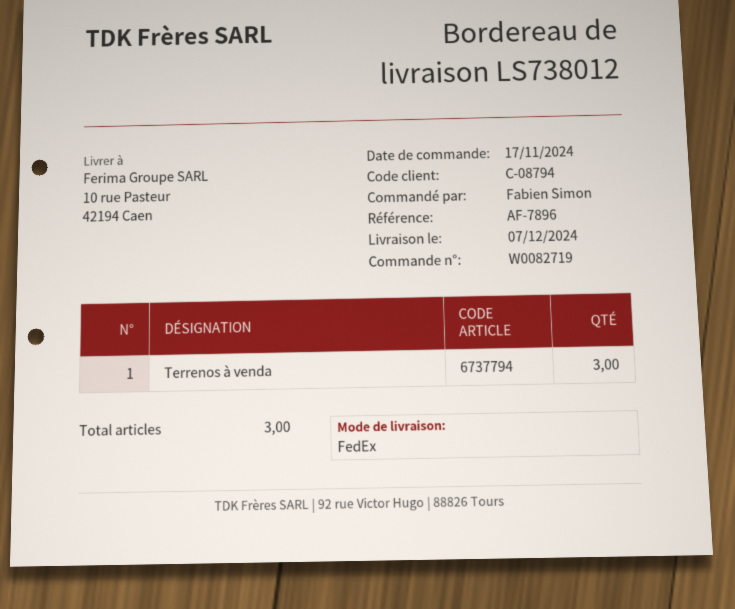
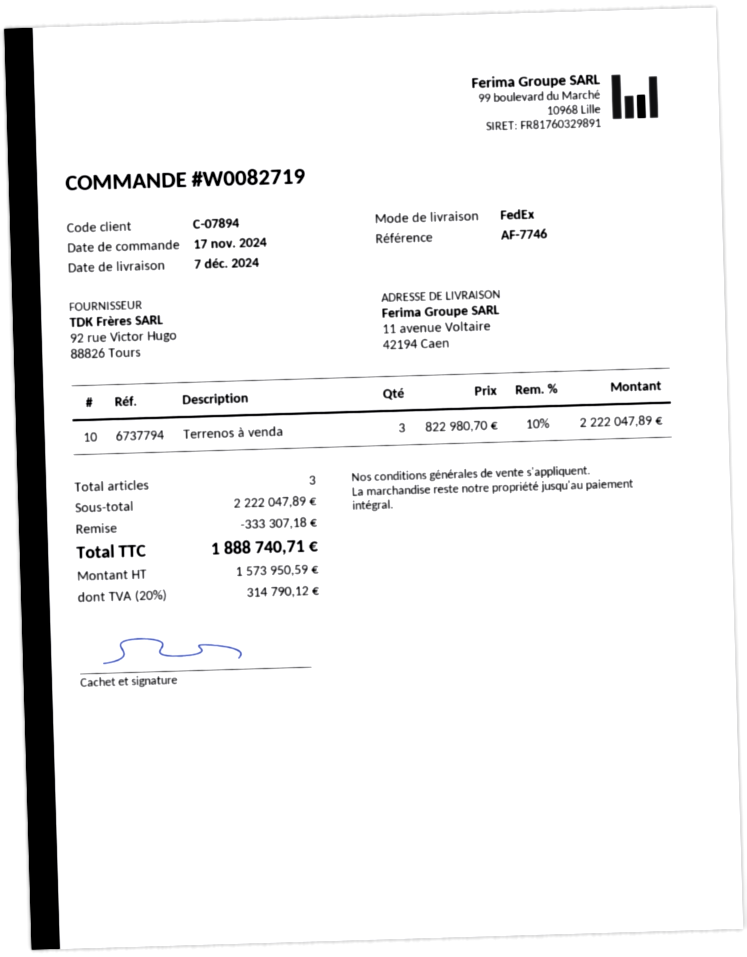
customer number: C-08794 -> C-07894
reference: AF-7896 -> AF-7746
ship to: 10 rue Pasteur, 42194 Caen -> 11 avenue Voltaire, 42194 Caen

